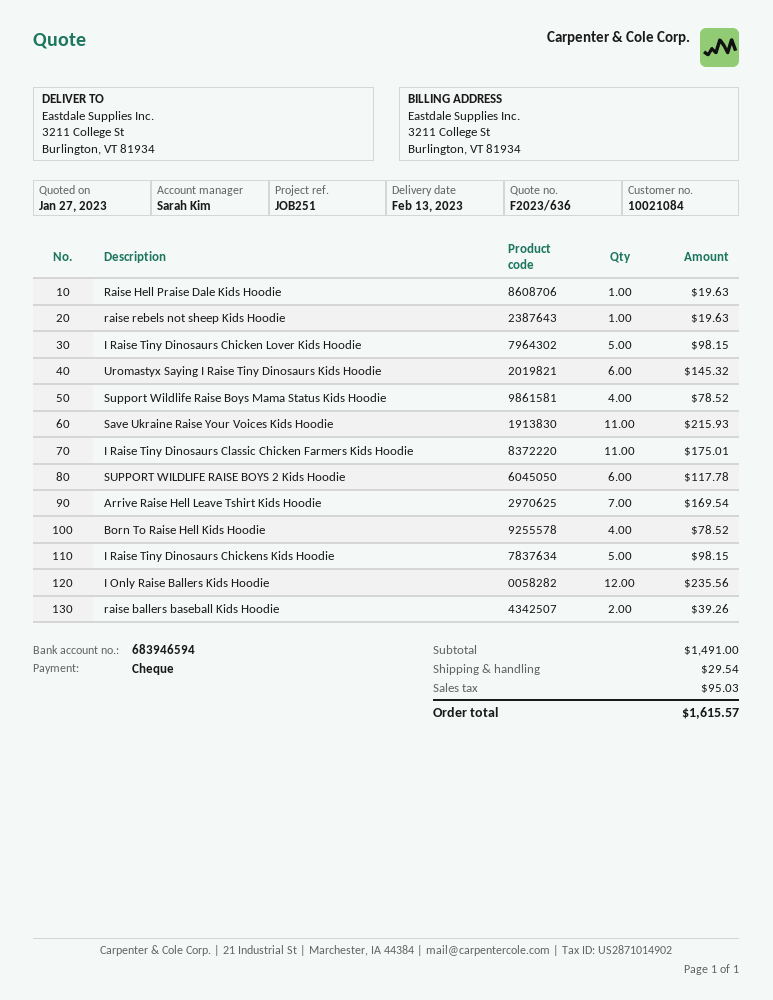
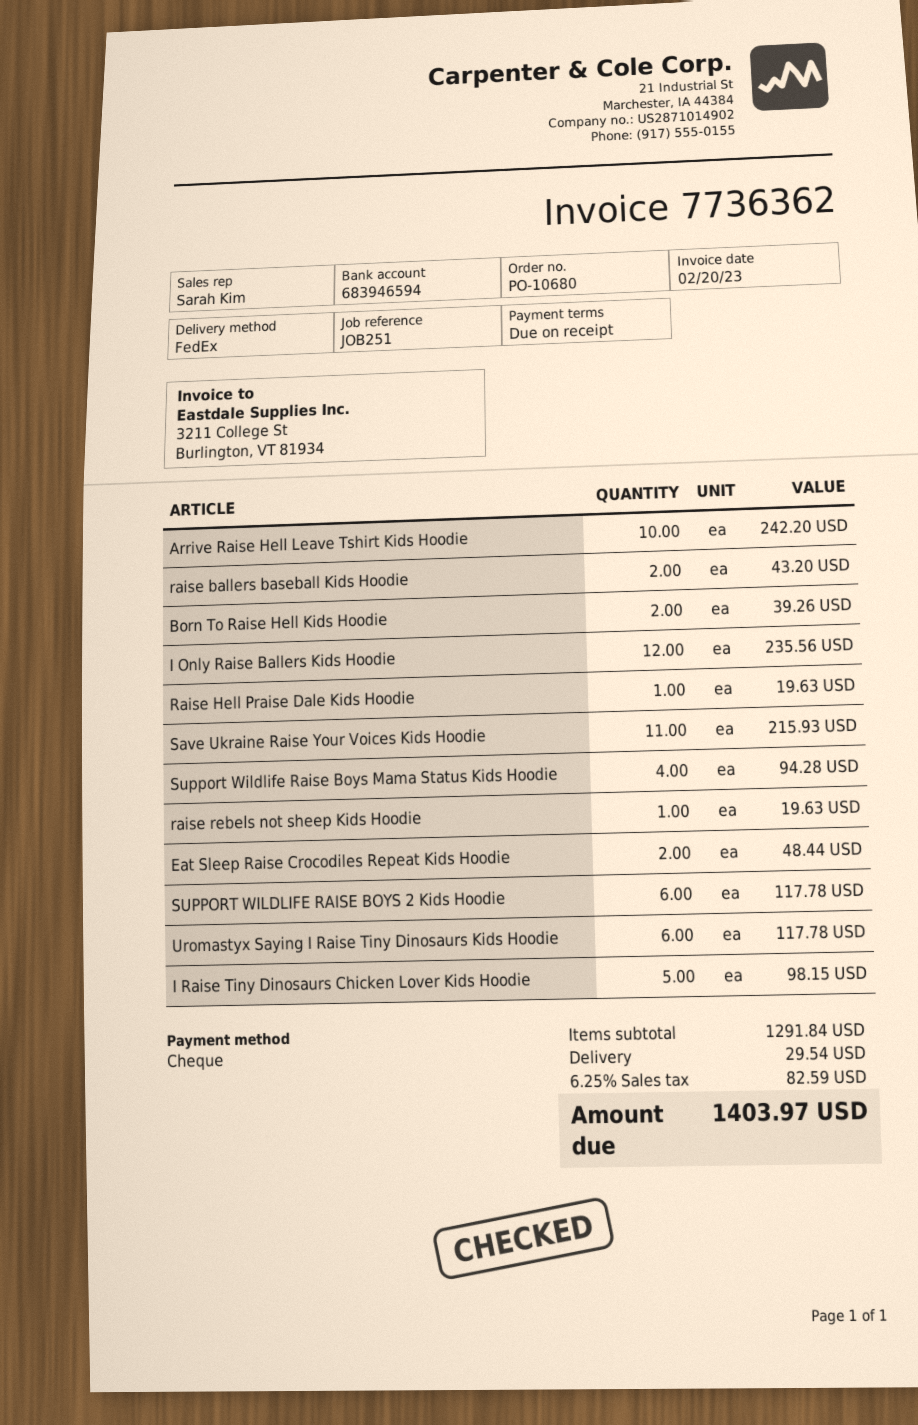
Uromastyx Saying I Raise Tiny Dinosaurs Kids Hoodie: 6 for 145.32 -> 6 for 117.78
Support Wildlife Raise Boys Mama Status Kids Hoodie: 4 for 78.52 -> 4 for 94.28
I Raise Tiny Dinosaurs Classic Chicken Farmers Kids Hoodie: 11 for 175.01 -> none
Arrive Raise Hell Leave Tshirt Kids Hoodie: 7 for 169.54 -> 10 for 242.20
Born To Raise Hell Kids Hoodie: 4 for 78.52 -> 2 for 39.26
I Raise Tiny Dinosaurs Chickens Kids Hoodie: 5 for 98.15 -> none
raise ballers baseball Kids Hoodie: 2 for 39.26 -> 2 for 43.20
Eat Sleep Raise Crocodiles Repeat Kids Hoodie: none -> 2 for 48.44
subtotal: 1491.00 -> 1291.84
tax: 95.03 -> 82.59
total: 1615.57 -> 1403.97

